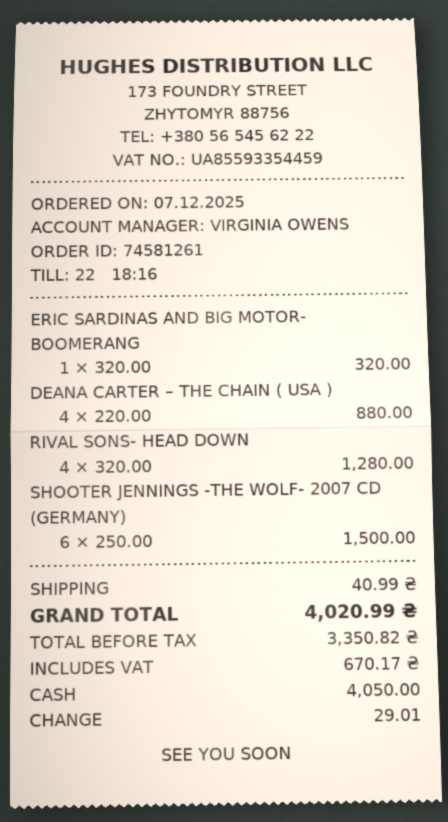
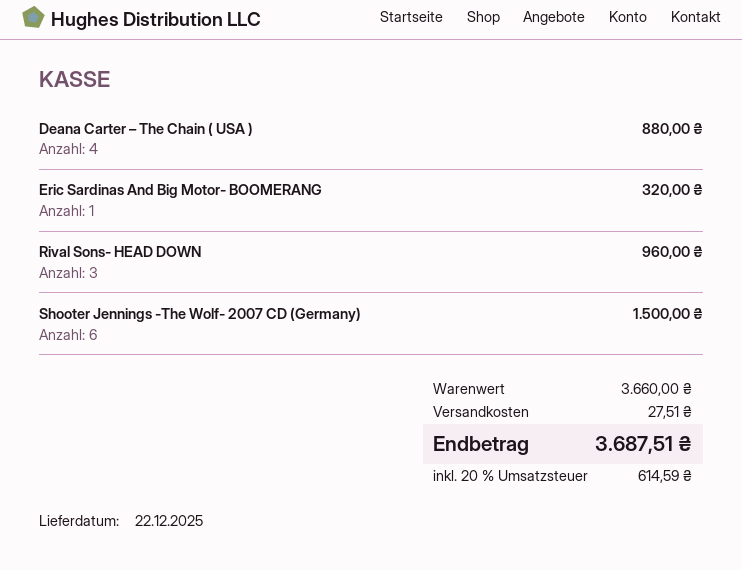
RIVAL SONS- HEAD DOWN: 4 for 1280.00 -> 3 for 960.00
shipping: 40.99 -> 27.51
tax: 670.17 -> 614.59
total: 4020.99 -> 3687.51

